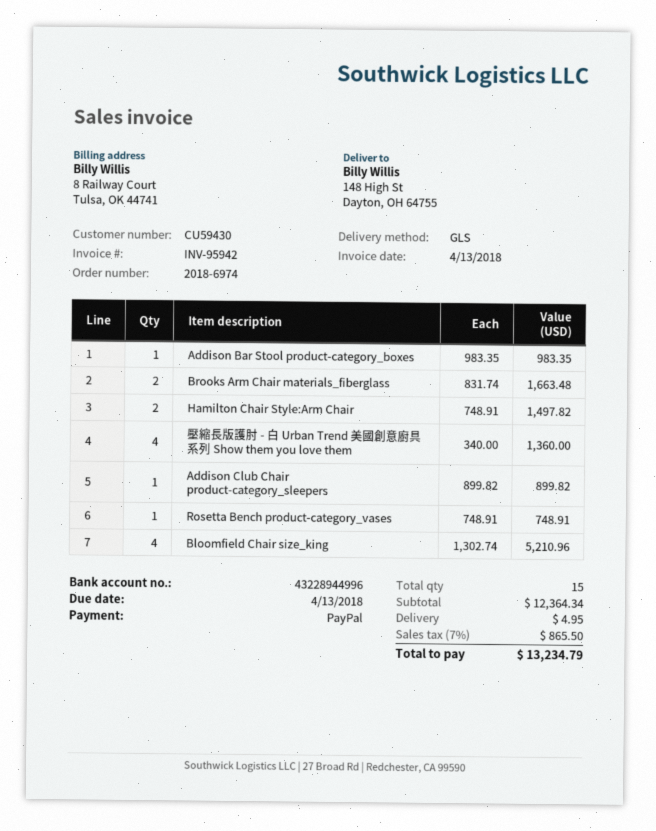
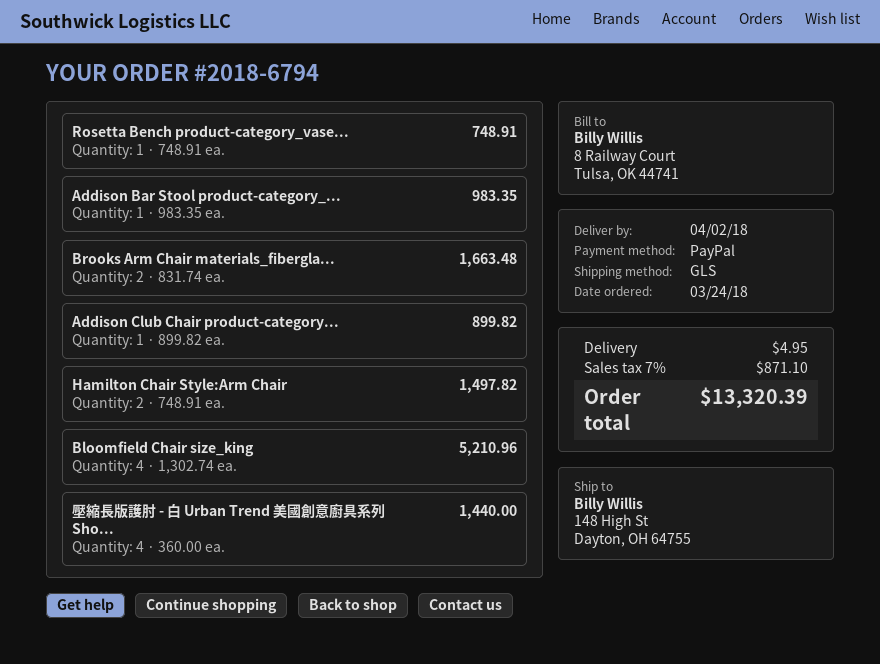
order number: 2018-6974 -> 2018-6794
壓縮長版護肘 - 白 Urban Trend 美國創意廚具系列 Show them you love them: 4 x 340.00 = 1360.00 -> 4 x 360.00 = 1440.00
tax: 7% = 865.50 -> 7% = 871.10
total: 13234.79 -> 13320.39

